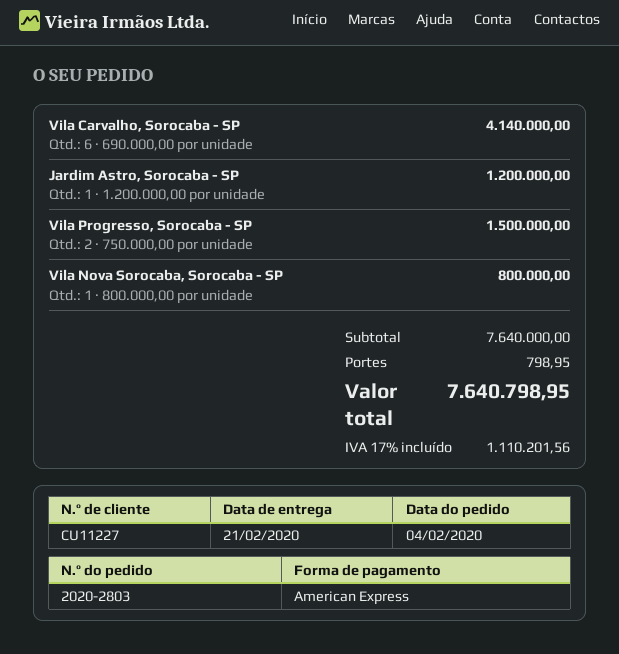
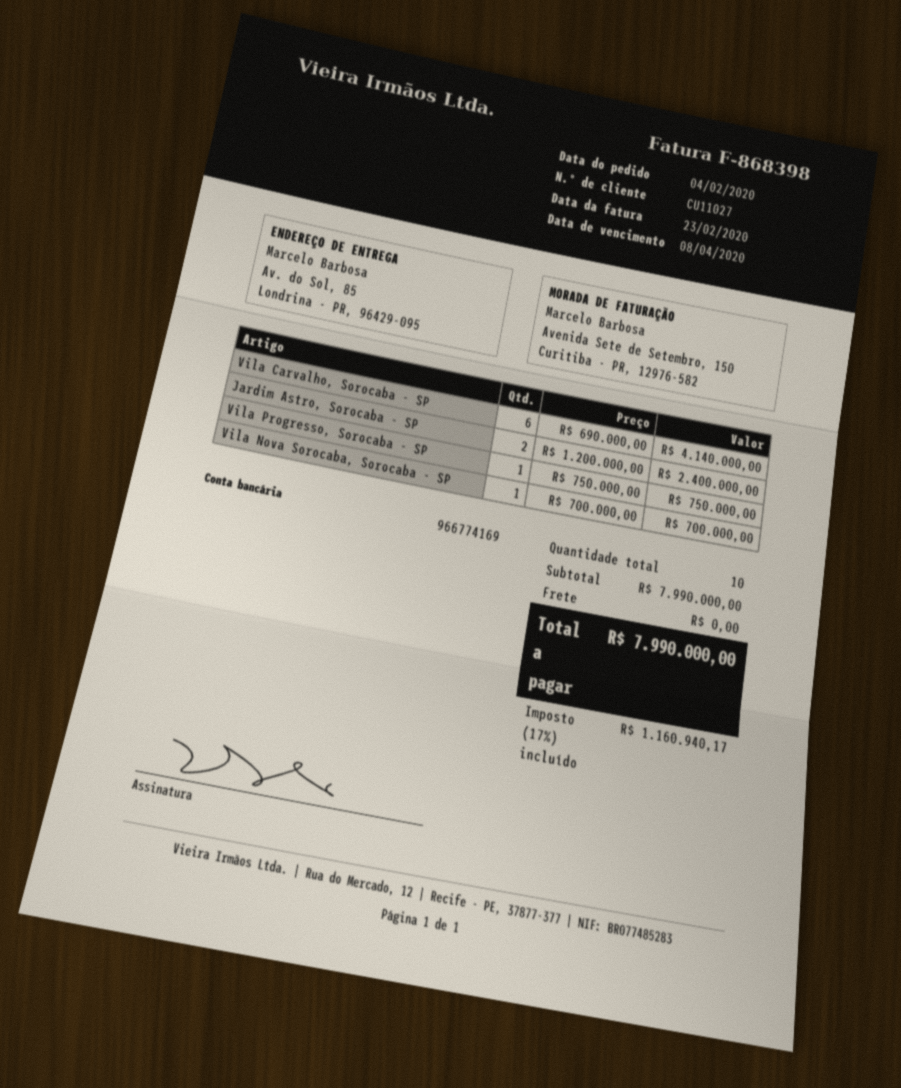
customer number: CU11227 -> CU11027
Jardim Astro, Sorocaba - SP: 1 x 1200000.00 = 1200000.00 -> 2 x 1200000.00 = 2400000.00
Vila Progresso, Sorocaba - SP: 2 x 750000.00 = 1500000.00 -> 1 x 750000.00 = 750000.00
Vila Nova Sorocaba, Sorocaba - SP: 1 x 800000.00 = 800000.00 -> 1 x 700000.00 = 700000.00
subtotal: 7640000.00 -> 7990000.00
shipping: 798.95 -> 0.00
tax: 17% = 1110201.56 -> 17% = 1160940.17
total: 7640798.95 -> 7990000.00

